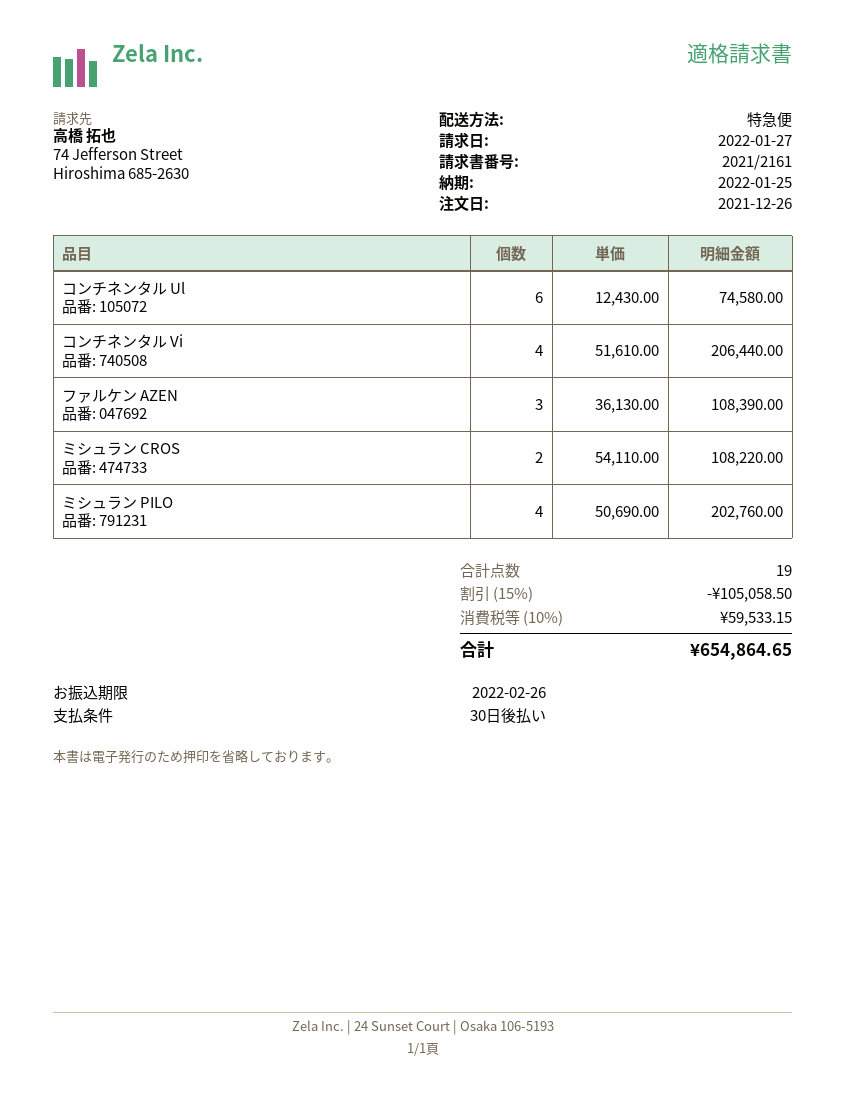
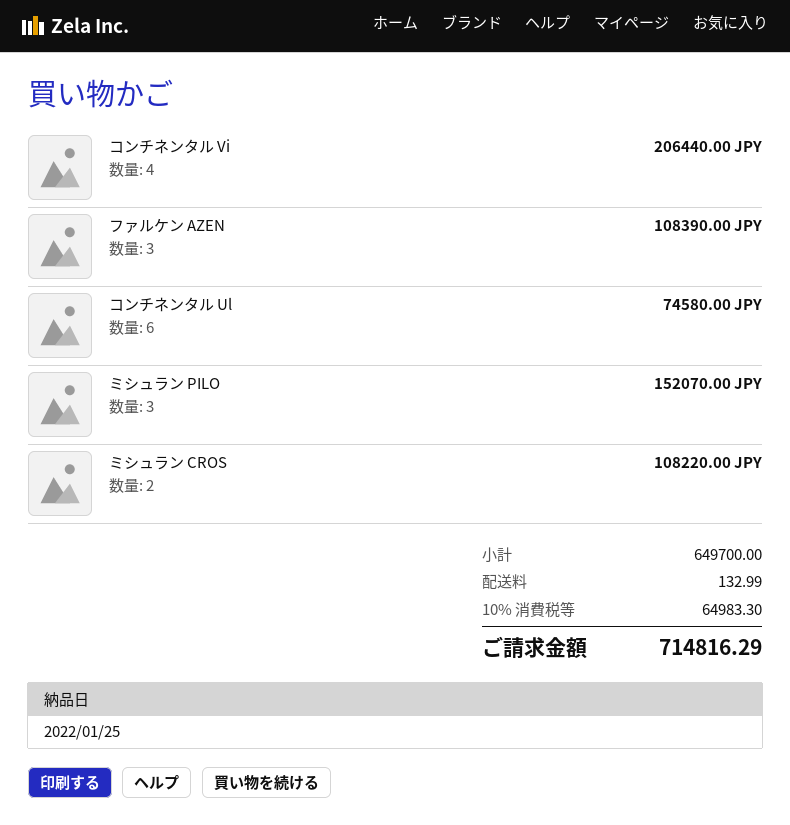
ミシュラン PILO: 4 for 202760.00 -> 3 for 152070.00
discount: 15% = 105058.50 -> none
shipping: none -> 132.99
tax: 10% = 59533.15 -> 10% = 64983.30
total: 654864.65 -> 714816.29

